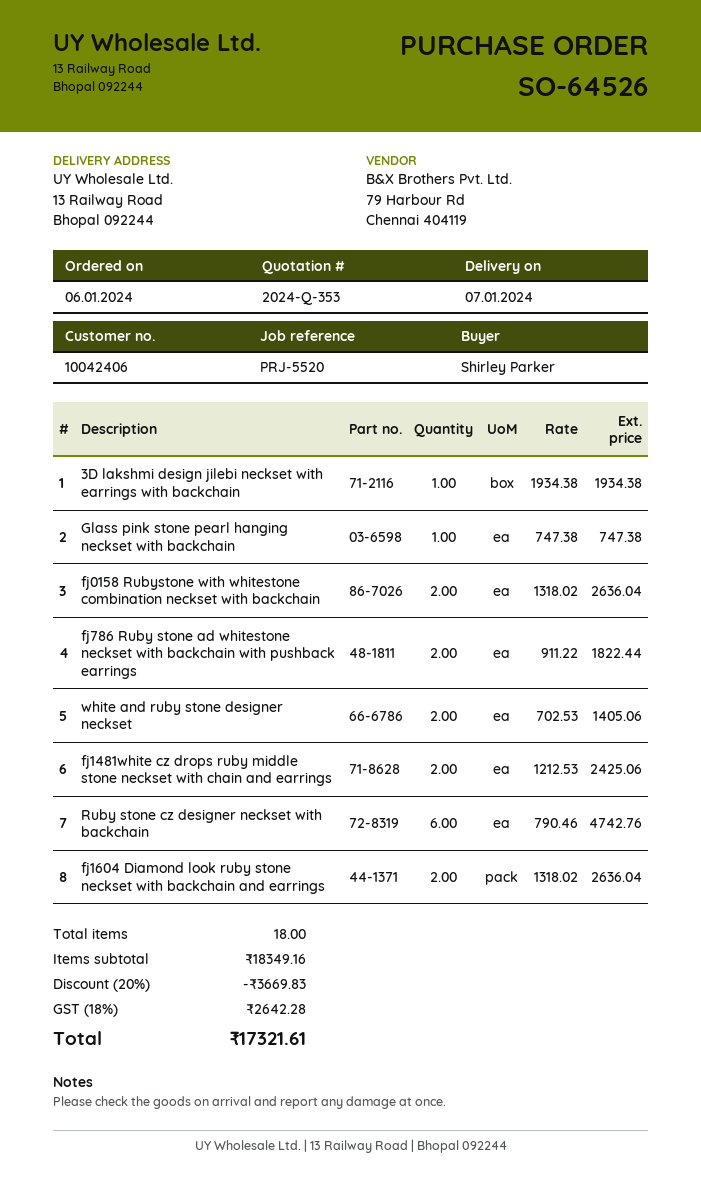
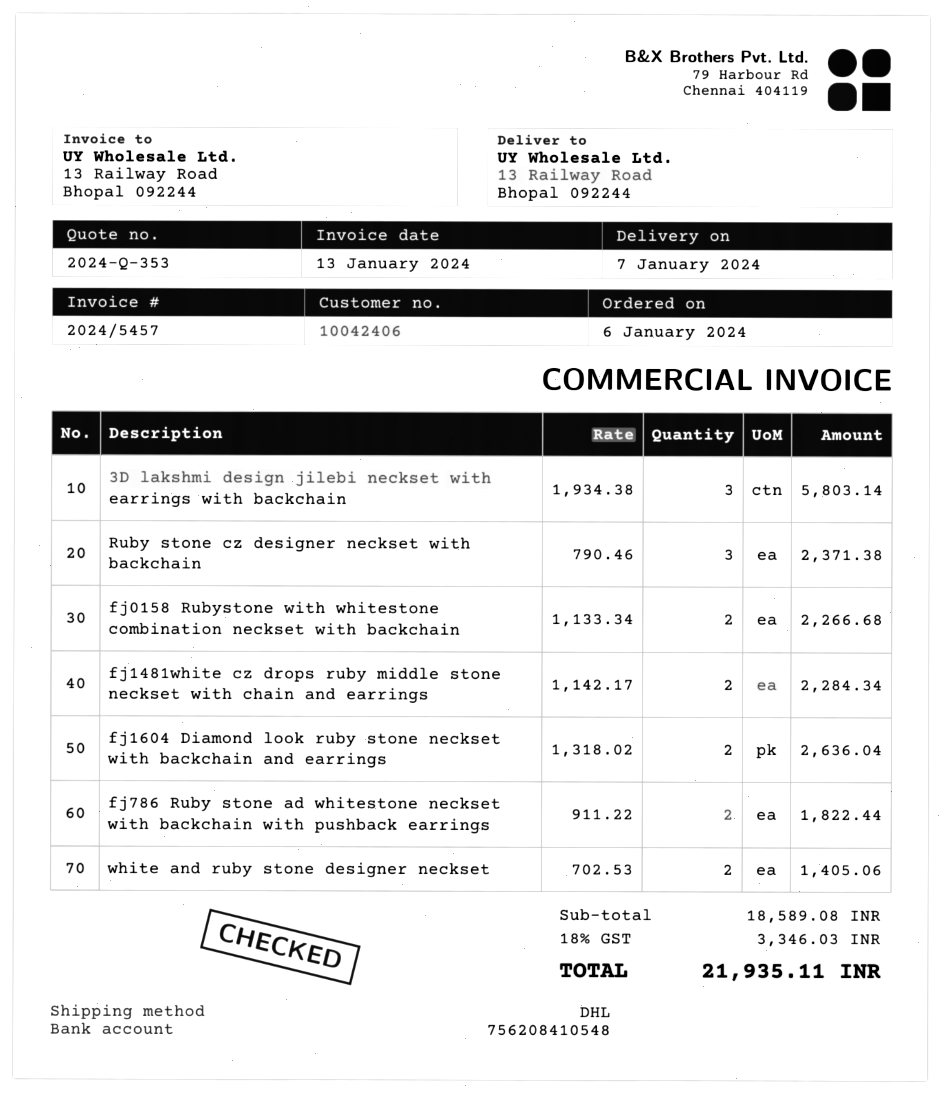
3D lakshmi design jilebi neckset with earrings with backchain: 1 x 1934.38 = 1934.38 -> 3 x 1934.38 = 5803.14
Glass pink stone pearl hanging neckset with backchain: 1 x 747.38 = 747.38 -> none
fj0158 Rubystone with whitestone combination neckset with backchain: 2 x 1318.02 = 2636.04 -> 2 x 1133.34 = 2266.68
fj1481white cz drops ruby middle stone neckset with chain and earrings: 2 x 1212.53 = 2425.06 -> 2 x 1142.17 = 2284.34
Ruby stone cz designer neckset with backchain: 6 x 790.46 = 4742.76 -> 3 x 790.46 = 2371.38
subtotal: 18349.16 -> 18589.08
discount: 20% = 3669.83 -> none
tax: 18% = 2642.28 -> 18% = 3346.03
total: 17321.61 -> 21935.11

